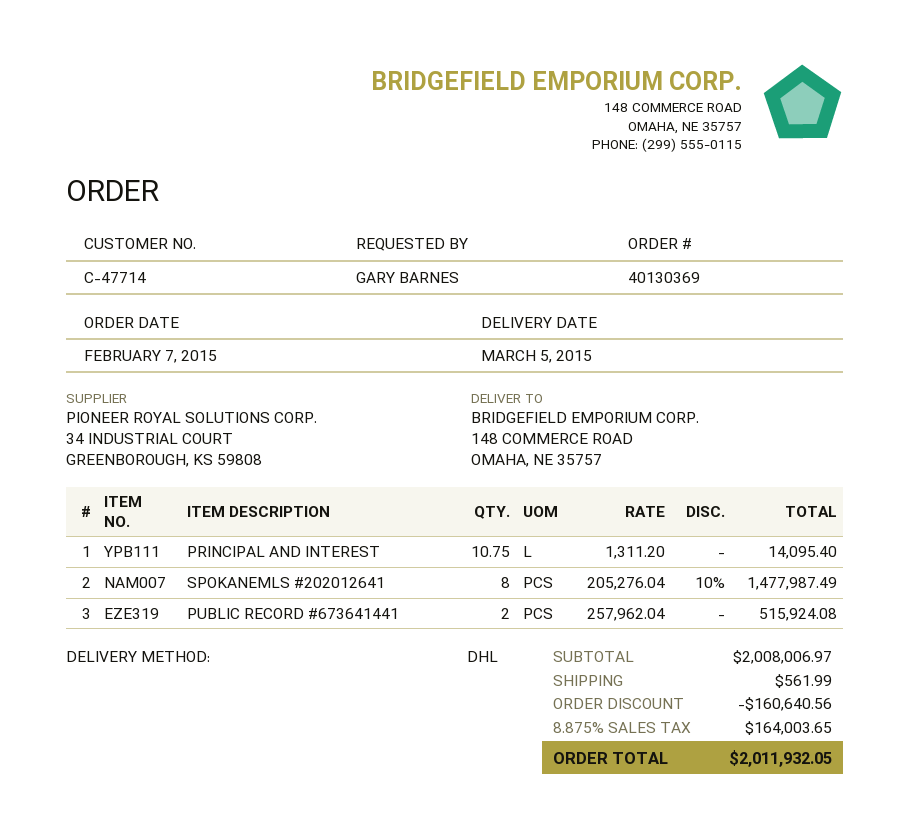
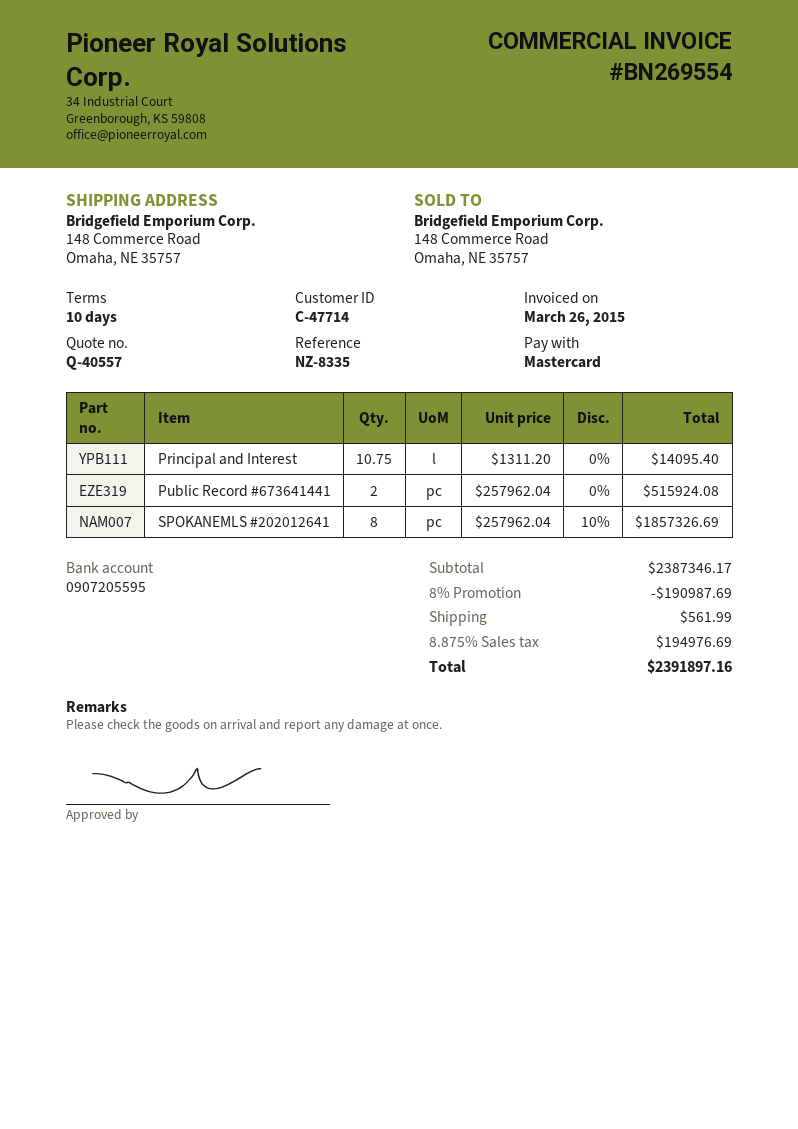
SPOKANEMLS #202012641: 8 x 205276.04 - 10% = 1477987.49 -> 8 x 257962.04 - 10% = 1857326.69
subtotal: 2008006.97 -> 2387346.17
discount: 160640.56 -> 190987.69
tax: 8.875% = 164003.65 -> 8.875% = 194976.69
total: 2011932.05 -> 2391897.16

